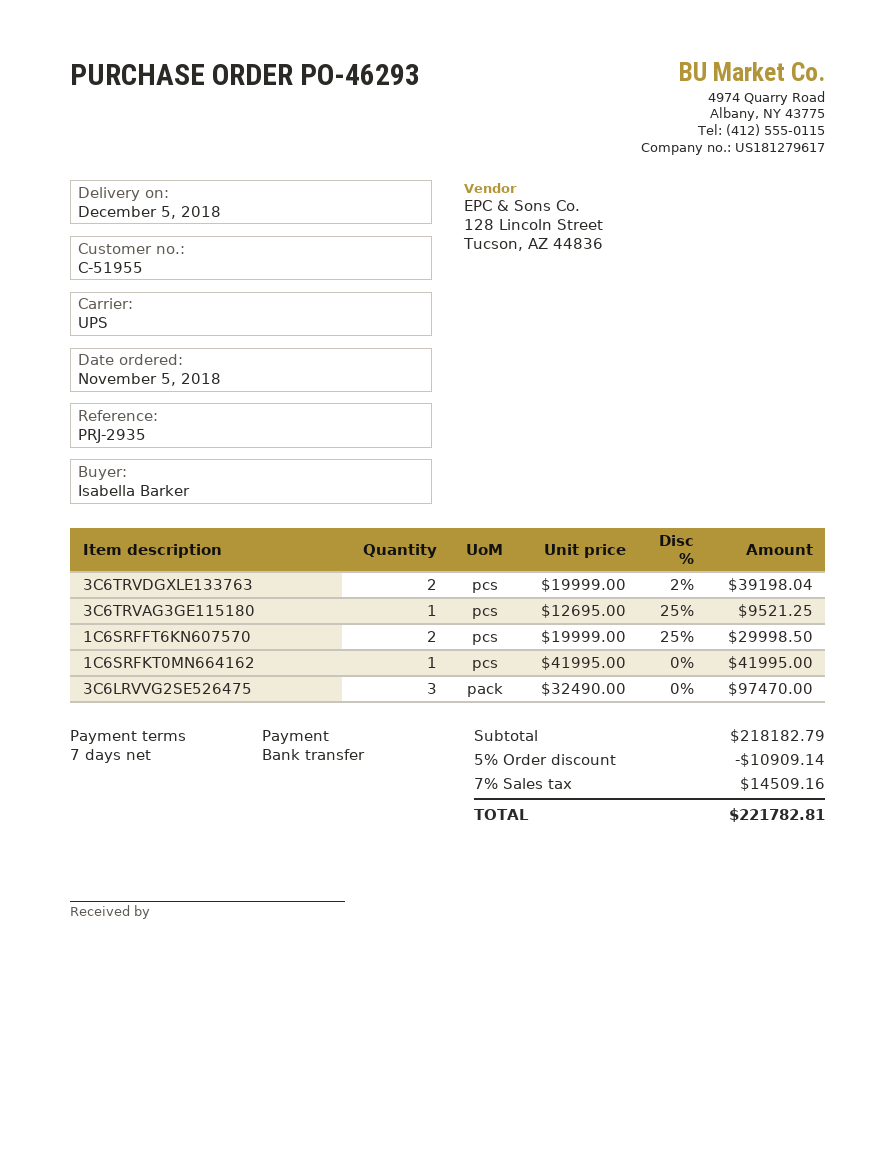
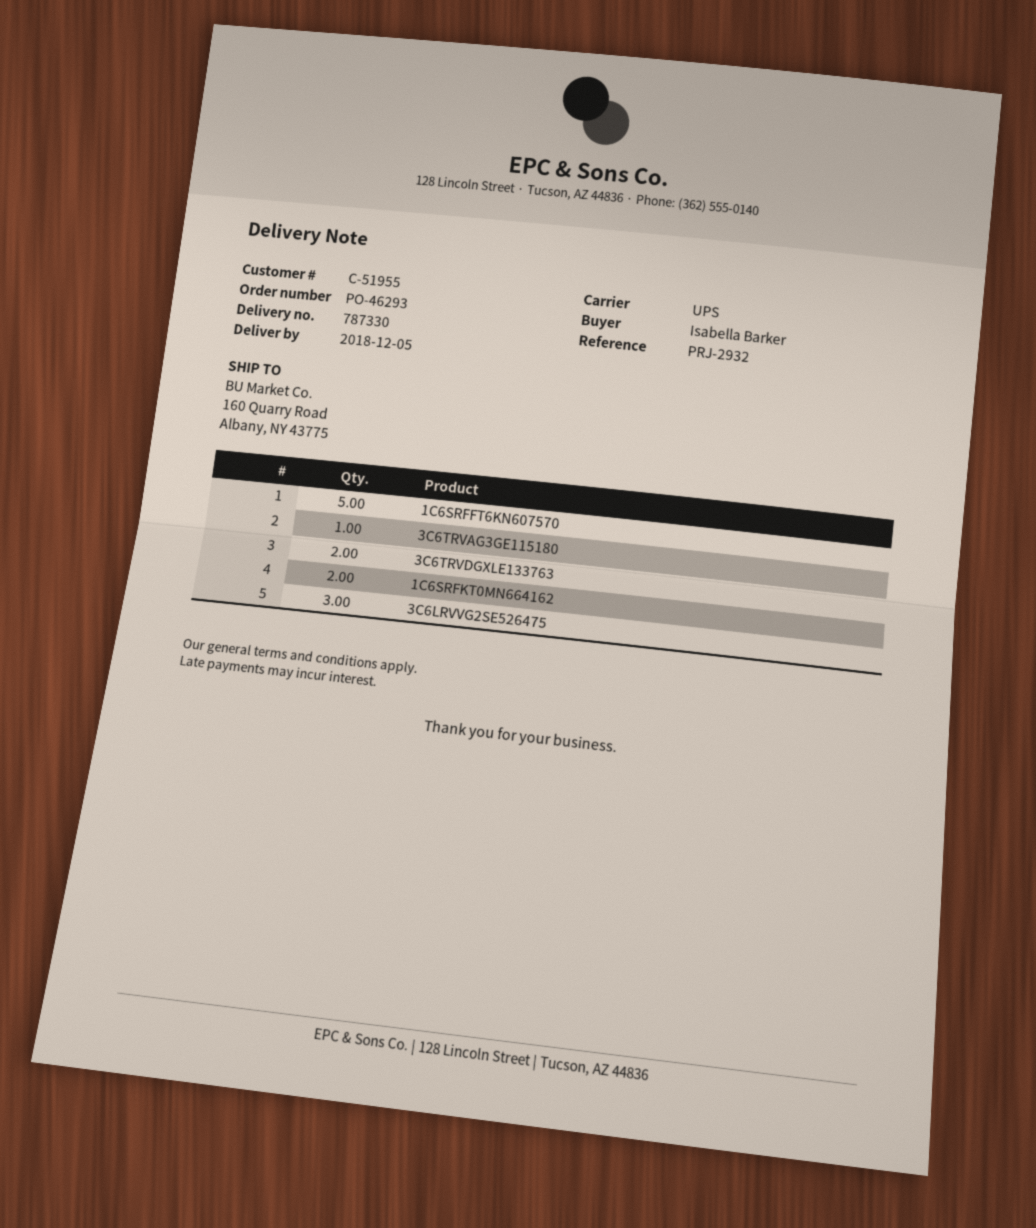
reference: PRJ-2935 -> PRJ-2932
1C6SRFFT6KN607570: 2 -> 5
1C6SRFKT0MN664162: 1 -> 2

